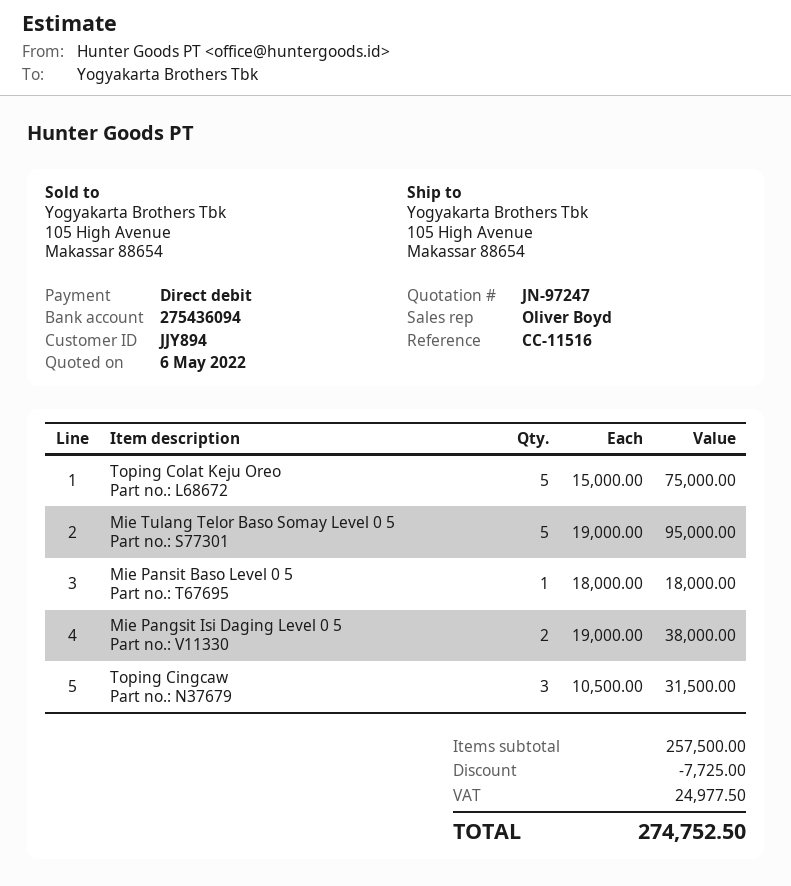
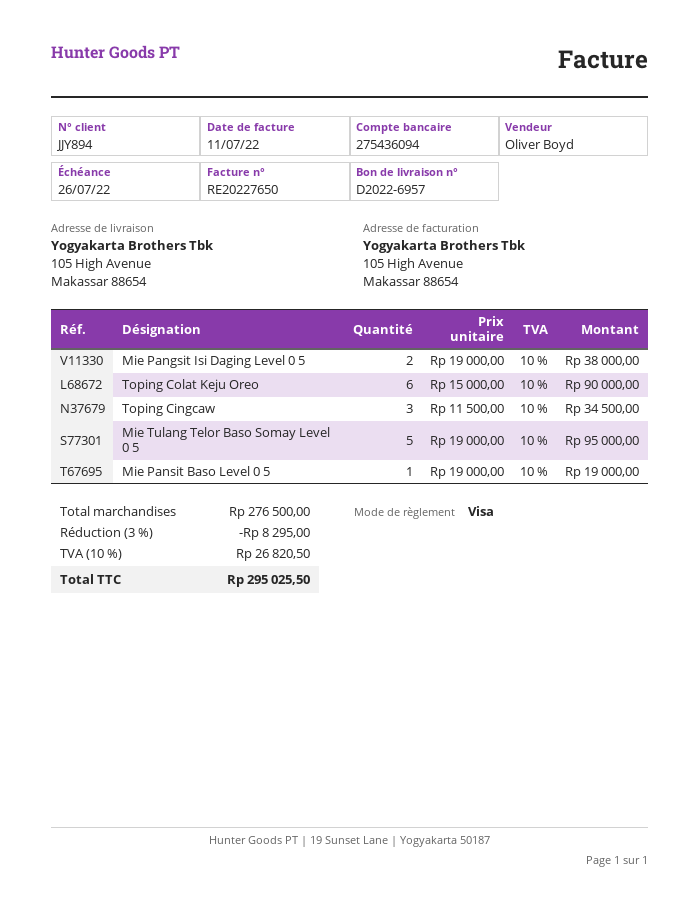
payment method: direct debit -> Visa
Toping Colat Keju Oreo: 5 x 15000.00 = 75000.00 -> 6 x 15000.00 = 90000.00
Mie Pansit Baso Level 0 5: 1 x 18000.00 = 18000.00 -> 1 x 19000.00 = 19000.00
Toping Cingcaw: 3 x 10500.00 = 31500.00 -> 3 x 11500.00 = 34500.00
subtotal: 257500.00 -> 276500.00
discount: 7725.00 -> 8295.00
tax: 24977.50 -> 26820.50
total: 274752.50 -> 295025.50

